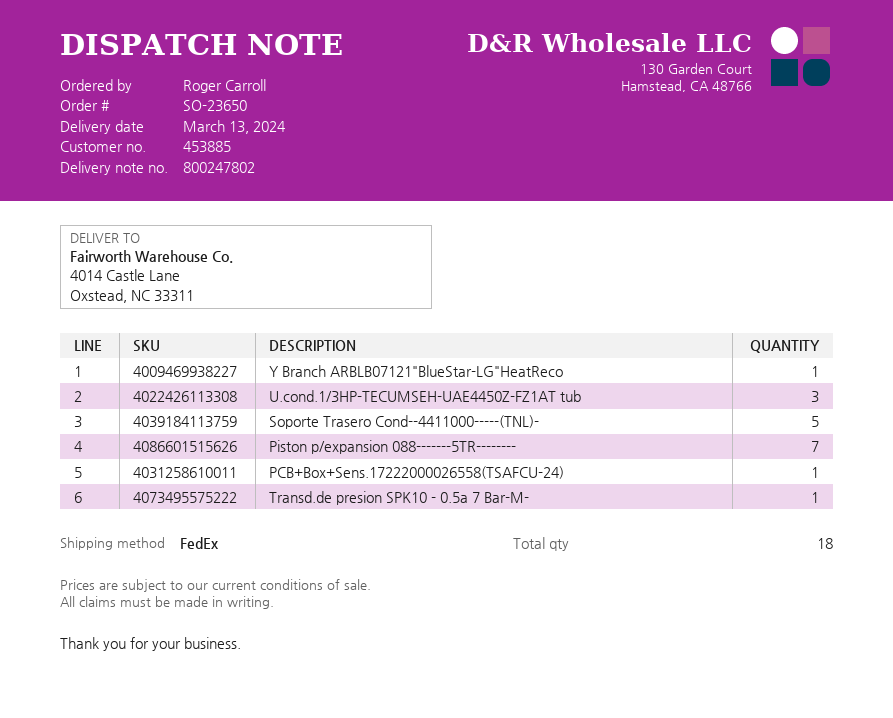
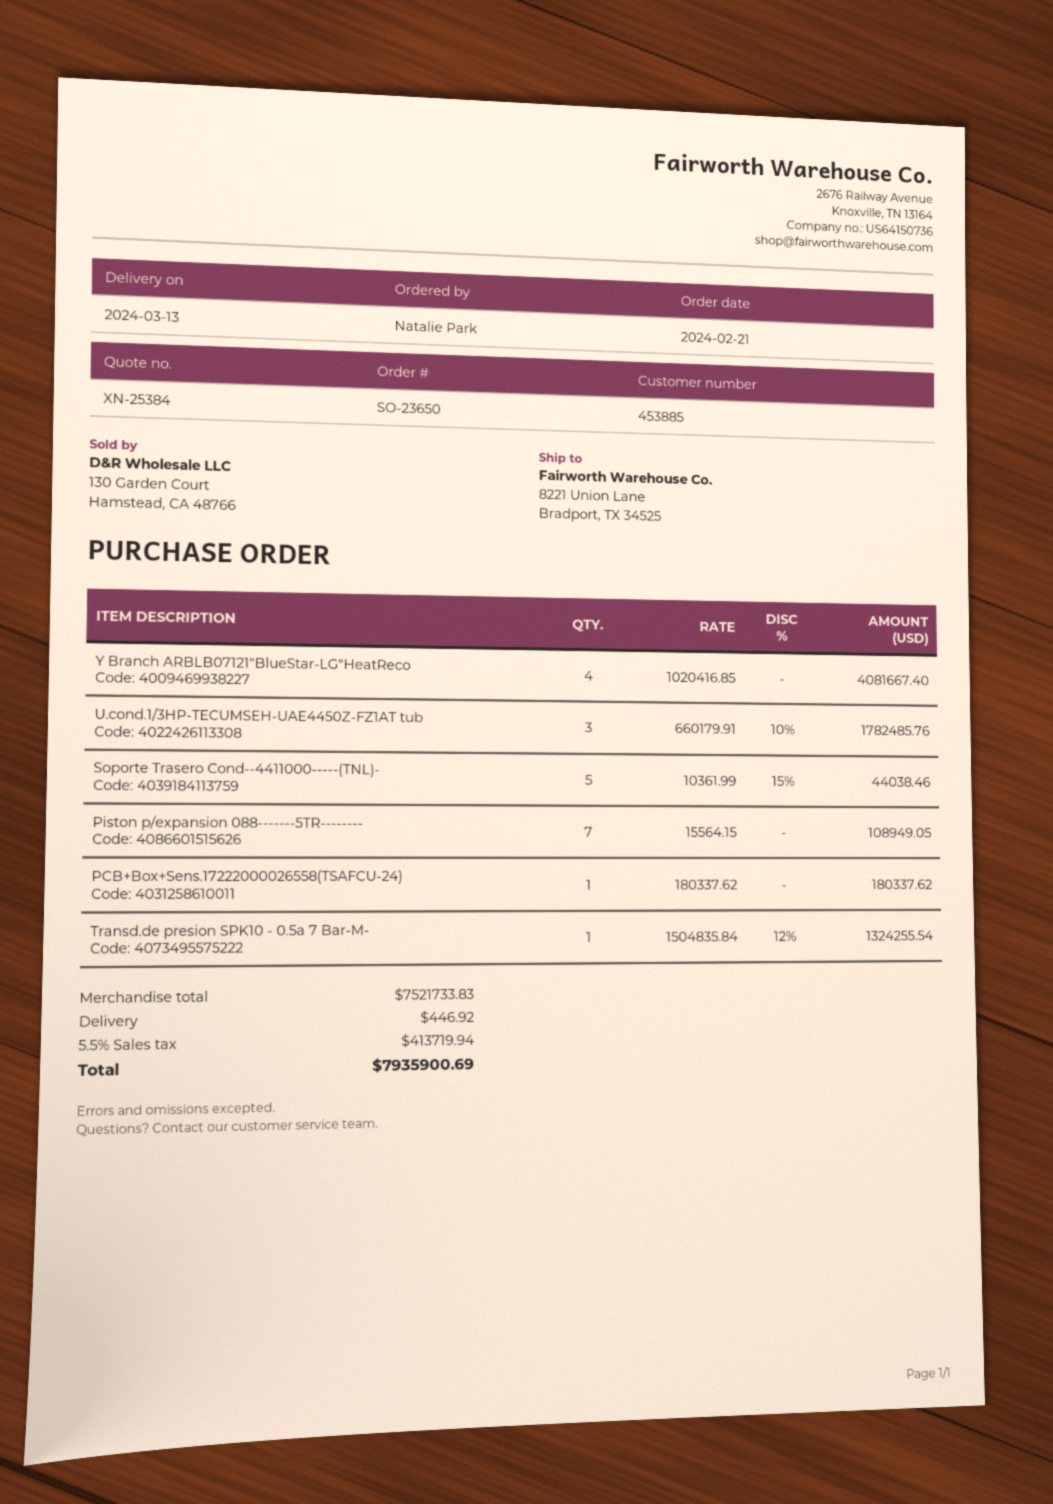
ordered by: Roger Carroll -> Natalie Park
ship to: 4014 Castle Lane, Oxstead, NC 33311 -> 8221 Union Lane, Bradport, TX 34525
Y Branch ARBLB07121"BlueStar-LG"HeatReco: 1 -> 4

